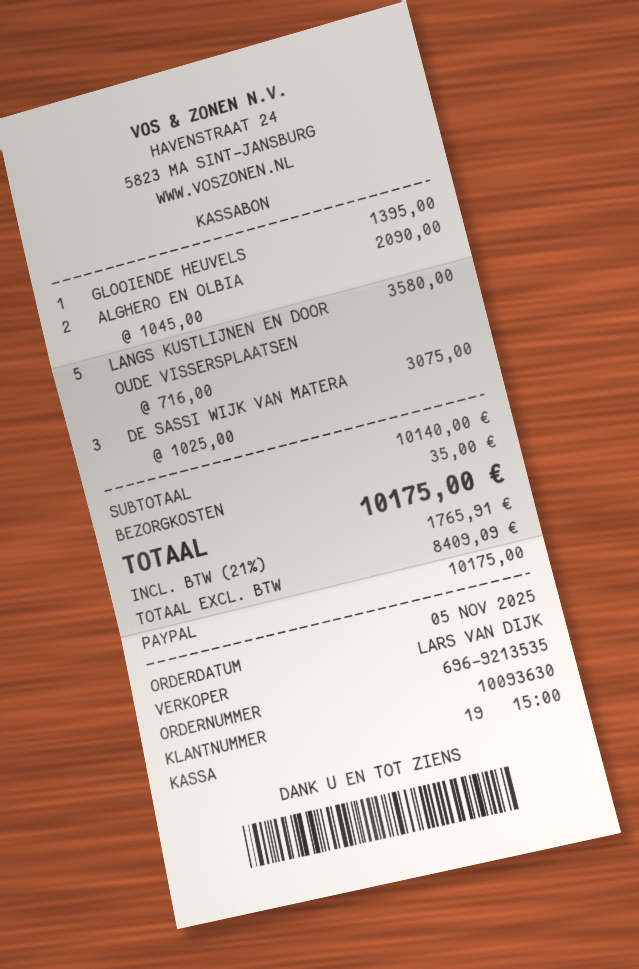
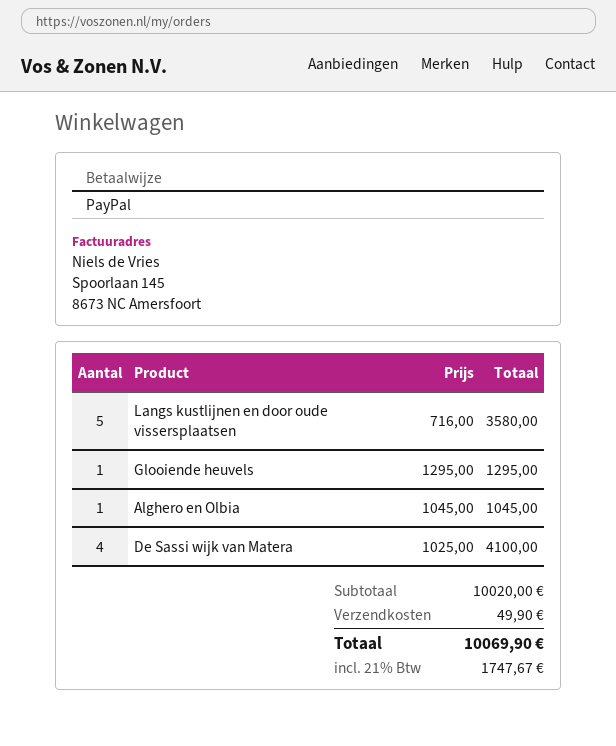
GLOOIENDE HEUVELS: 1 x 1395.00 = 1395.00 -> 1 x 1295.00 = 1295.00
ALGHERO EN OLBIA: 2 x 1045.00 = 2090.00 -> 1 x 1045.00 = 1045.00
DE SASSI WIJK VAN MATERA: 3 x 1025.00 = 3075.00 -> 4 x 1025.00 = 4100.00
subtotal: 10140.00 -> 10020.00
shipping: 35.00 -> 49.90
tax: 21% = 1765.91 -> 21% = 1747.67
total: 10175.00 -> 10069.90

